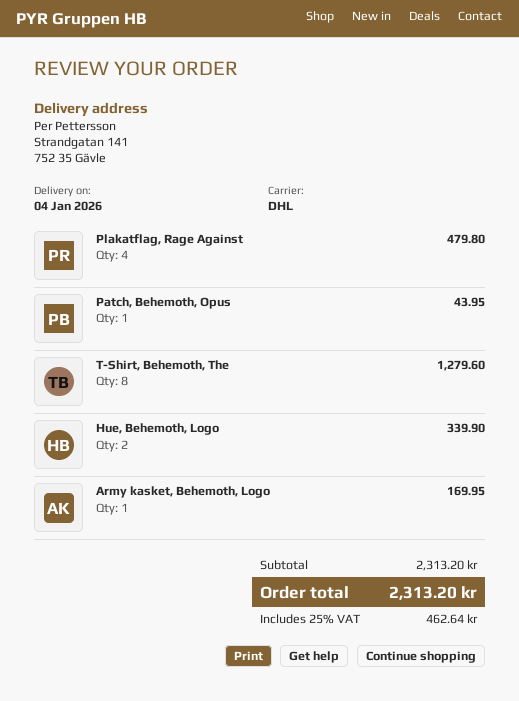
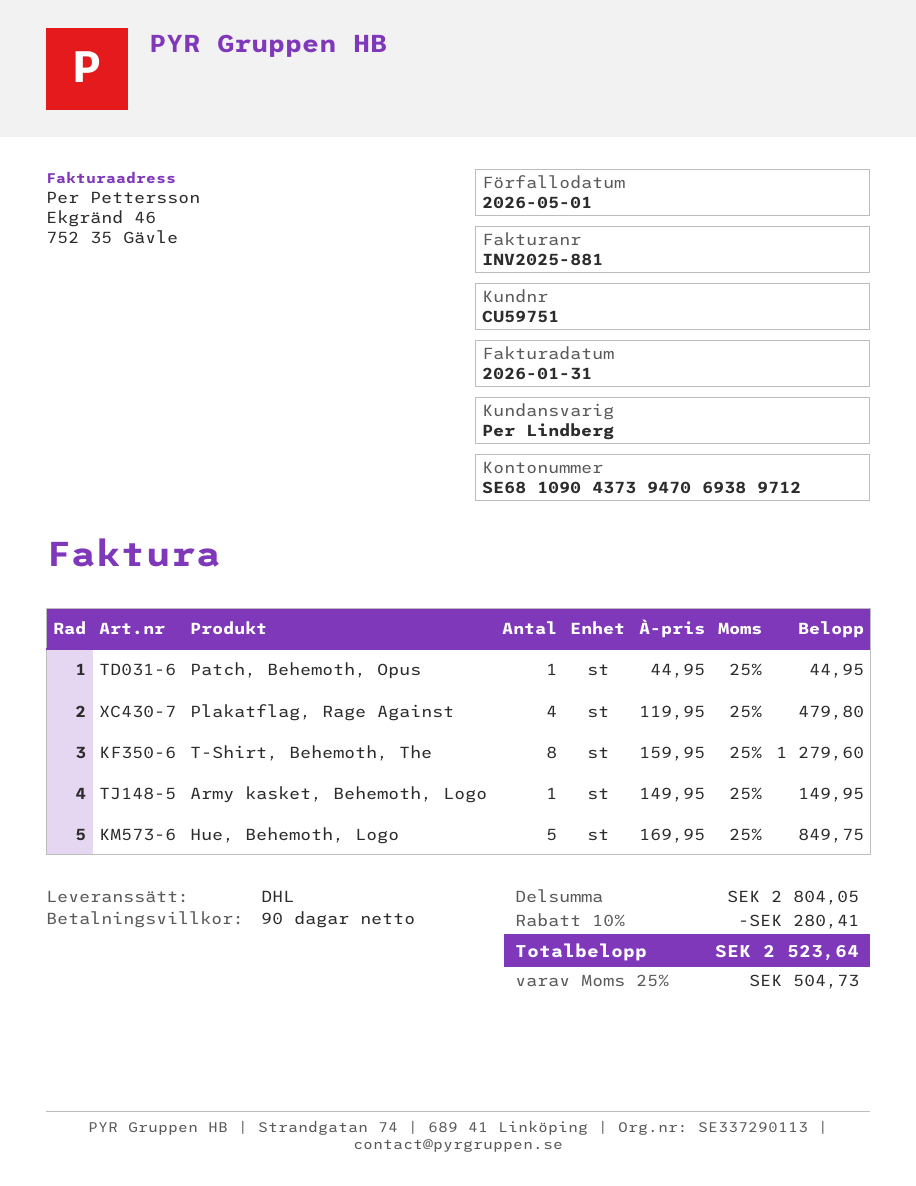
Patch, Behemoth, Opus: 1 for 43.95 -> 1 for 44.95
Hue, Behemoth, Logo: 2 for 339.90 -> 5 for 849.75
Army kasket, Behemoth, Logo: 1 for 169.95 -> 1 for 149.95
subtotal: 2313.20 -> 2804.05
discount: none -> 10% = 280.41
tax: 25% = 462.64 -> 25% = 504.73
total: 2313.20 -> 2523.64

